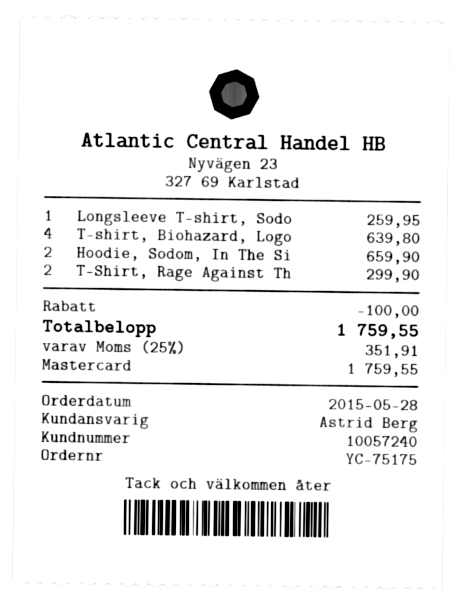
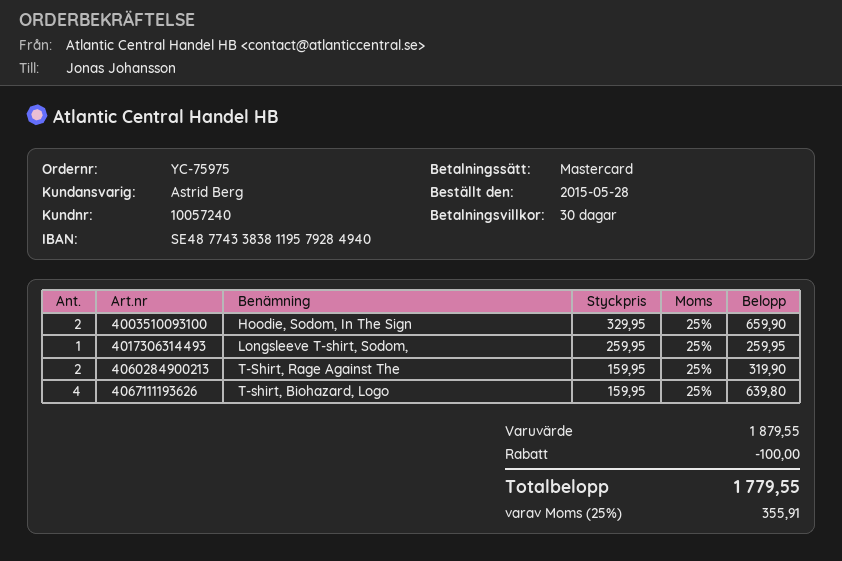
order number: YC-75175 -> YC-75975
T-Shirt, Rage Against Th: 2 for 299.90 -> 2 for 319.90
tax: 25% = 351.91 -> 25% = 355.91
total: 1759.55 -> 1779.55

